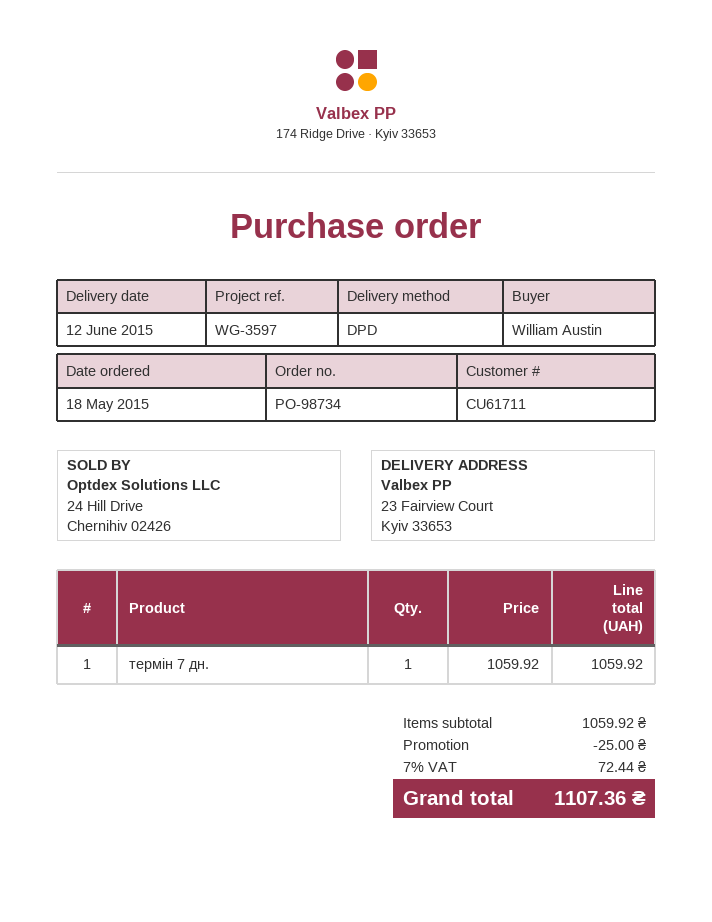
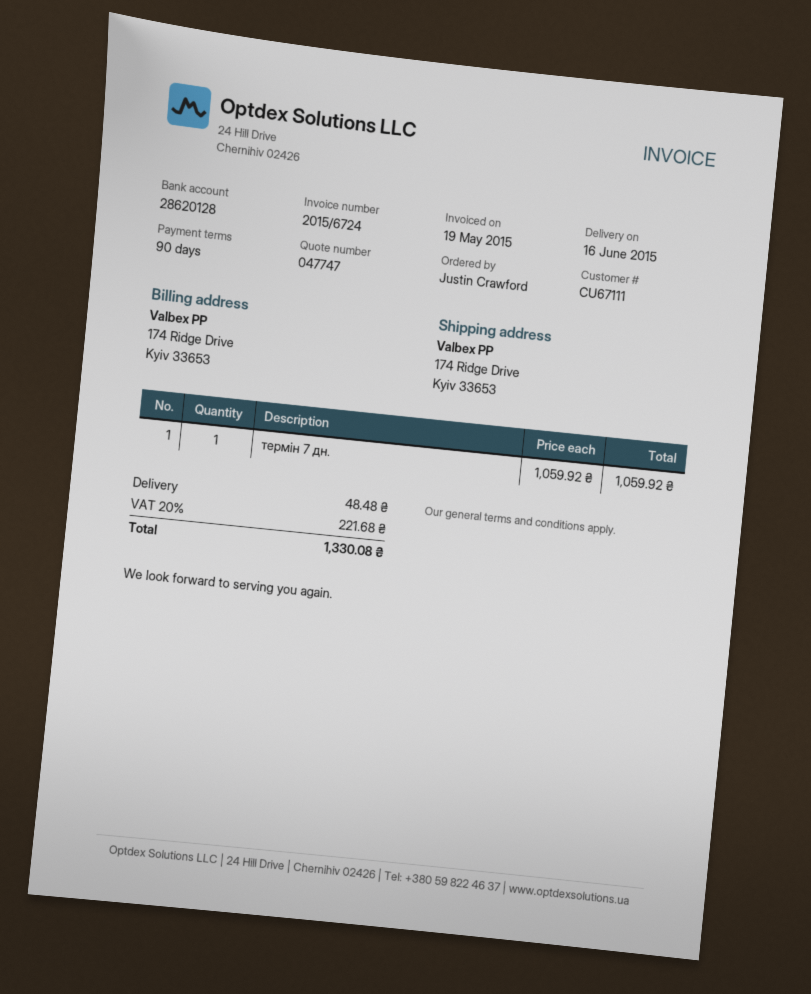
delivery date: 2015-06-12 -> 2015-06-16
customer number: CU61711 -> CU67111
ordered by: William Austin -> Justin Crawford
ship to: 23 Fairview Court, Kyiv 33653 -> 174 Ridge Drive, Kyiv 33653
discount: 25.00 -> none
shipping: none -> 48.48
tax: 7% = 72.44 -> 20% = 221.68
total: 1107.36 -> 1330.08

